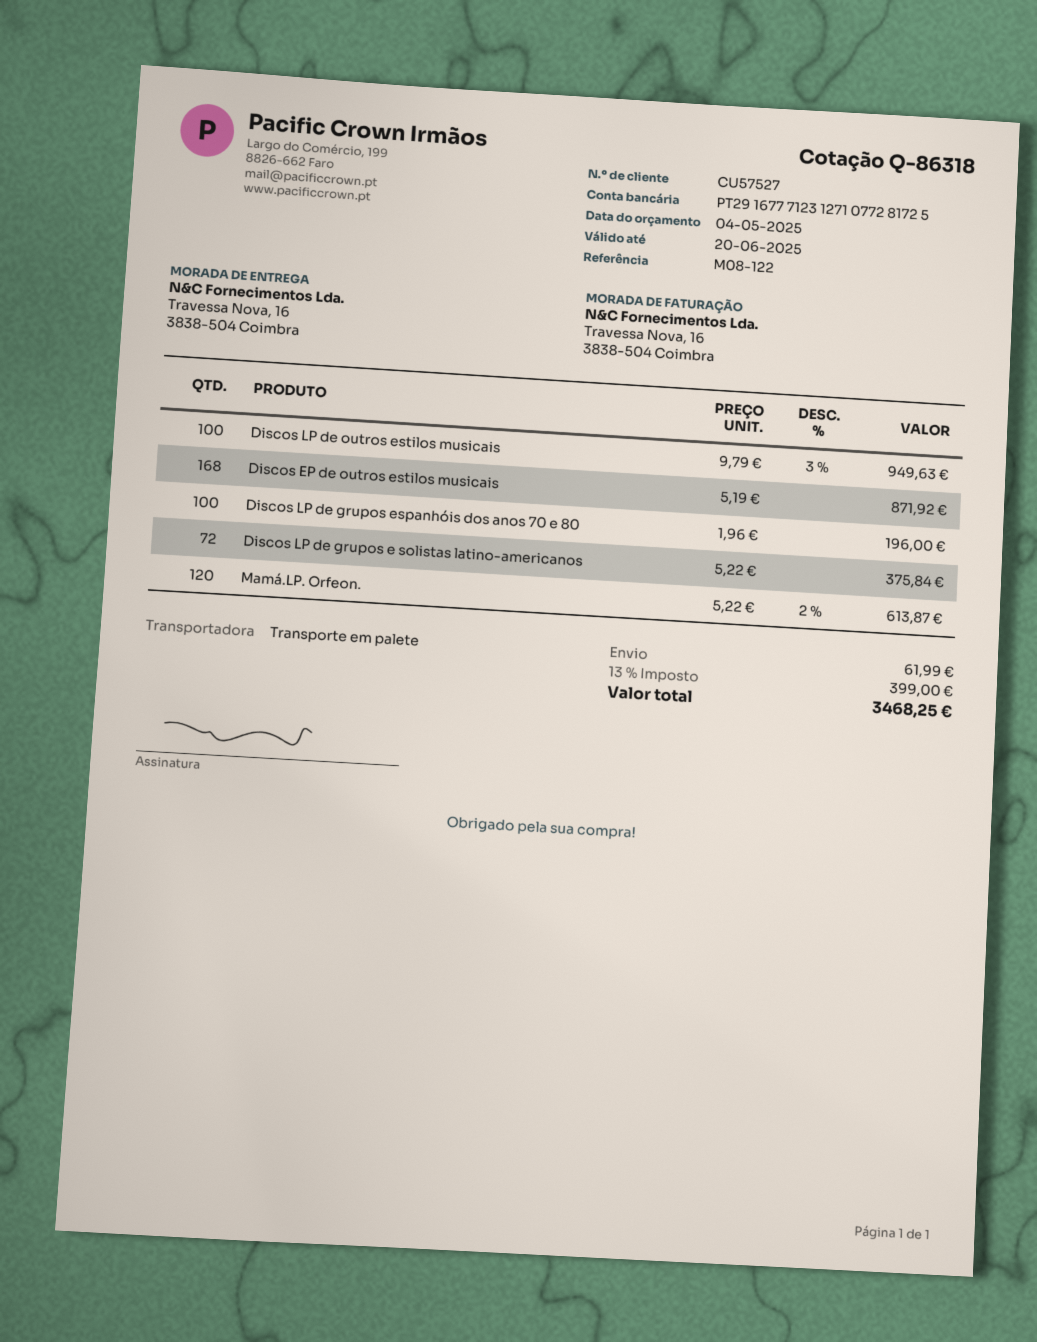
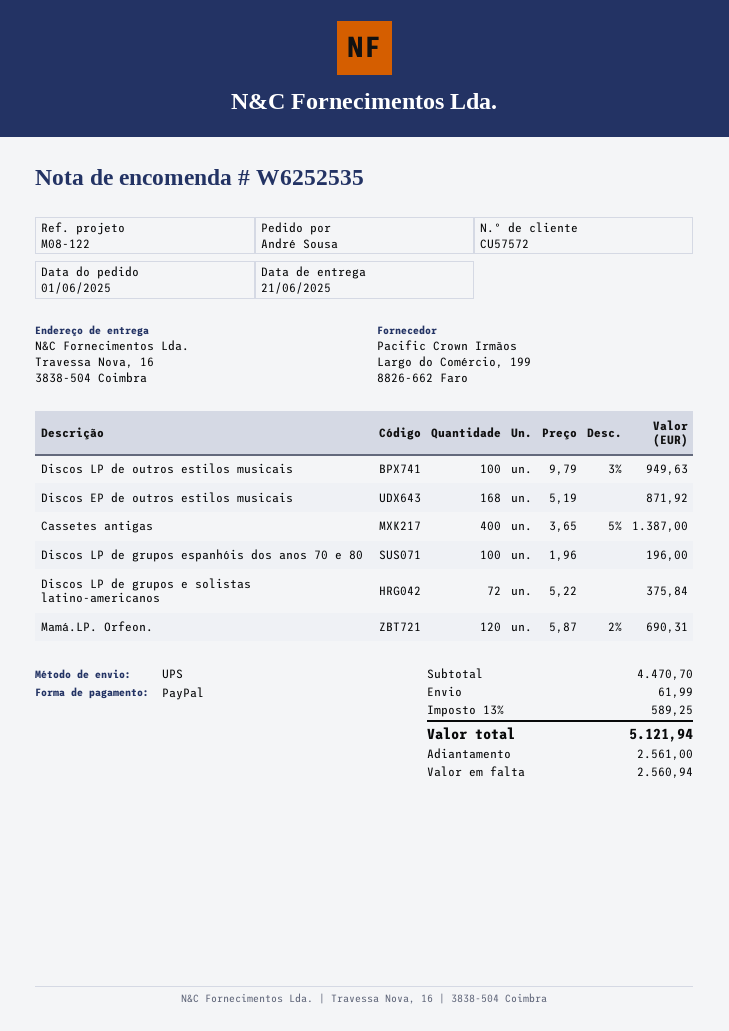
customer number: CU57527 -> CU57572
shipping method: pallet freight -> UPS
Mamá.LP. Orfeon.: 120 x 5.22 - 2% = 613.87 -> 120 x 5.87 - 2% = 690.31
Cassetes antigas: none -> 400 x 3.65 - 5% = 1387.00
tax: 13% = 399.00 -> 13% = 589.25
total: 3468.25 -> 5121.94

